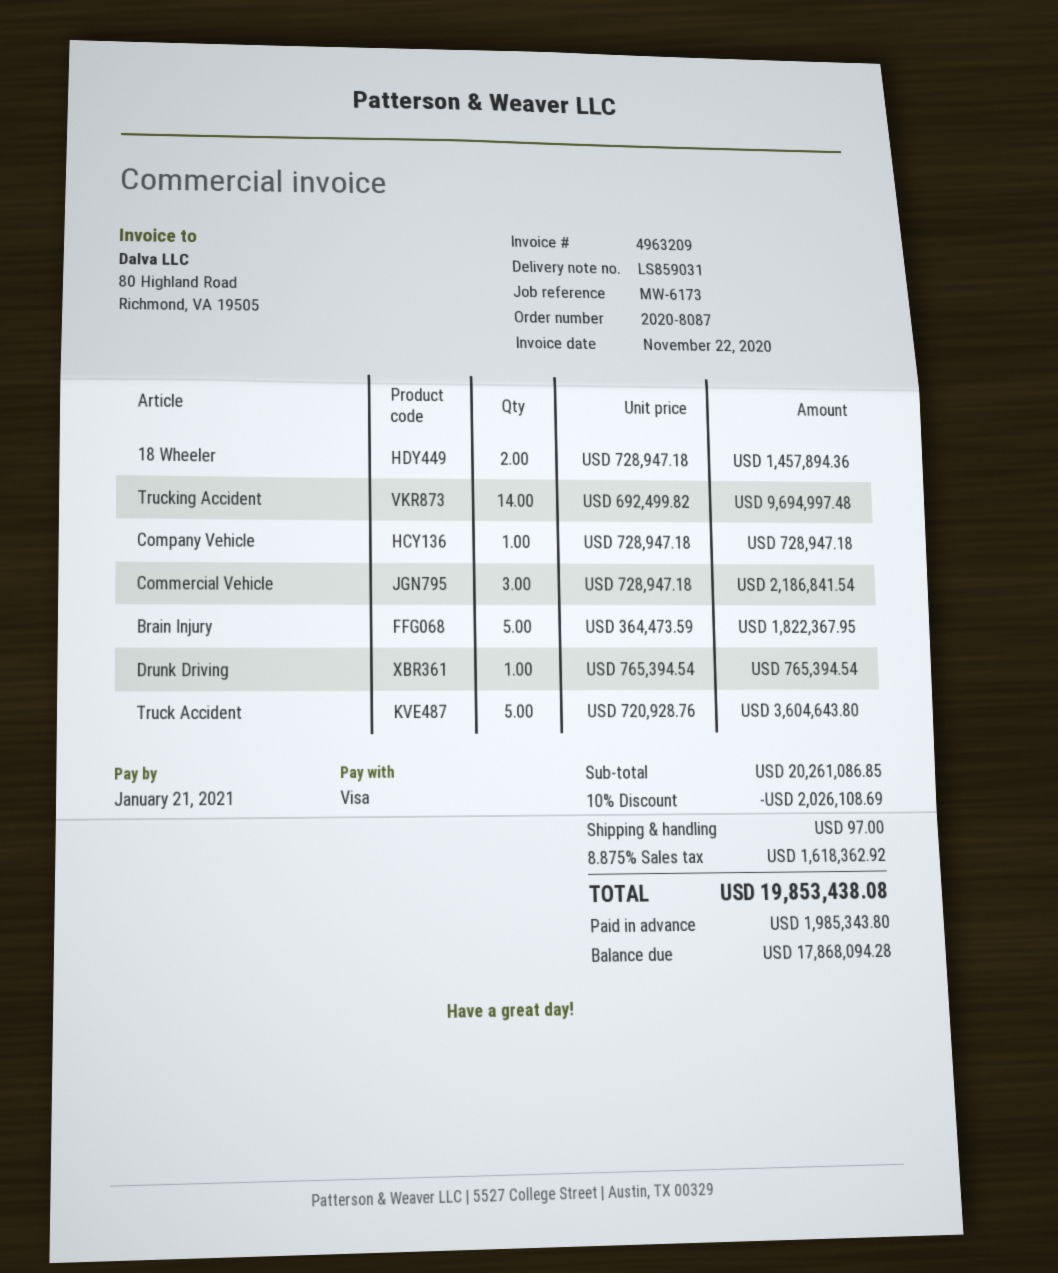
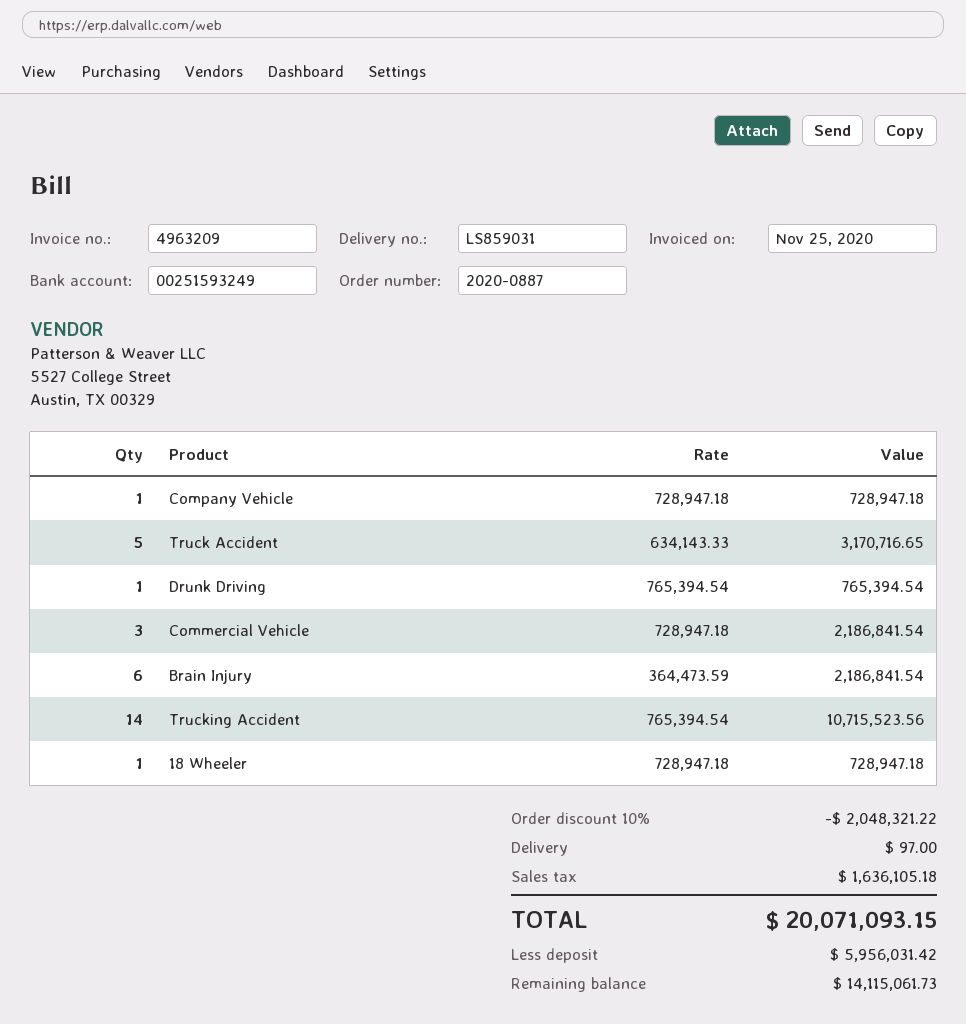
order number: 2020-8087 -> 2020-0887
invoice date: 2020-11-22 -> 2020-11-25
18 Wheeler: 2 x 728947.18 = 1457894.36 -> 1 x 728947.18 = 728947.18
Trucking Accident: 14 x 692499.82 = 9694997.48 -> 14 x 765394.54 = 10715523.56
Brain Injury: 5 x 364473.59 = 1822367.95 -> 6 x 364473.59 = 2186841.54
Truck Accident: 5 x 720928.76 = 3604643.80 -> 5 x 634143.33 = 3170716.65
discount: 10% = 2026108.69 -> 10% = 2048321.22
tax: 1618362.92 -> 1636105.18
total: 19853438.08 -> 20071093.15
deposit: 1985343.80 -> 5956031.42
balance: 17868094.28 -> 14115061.73

